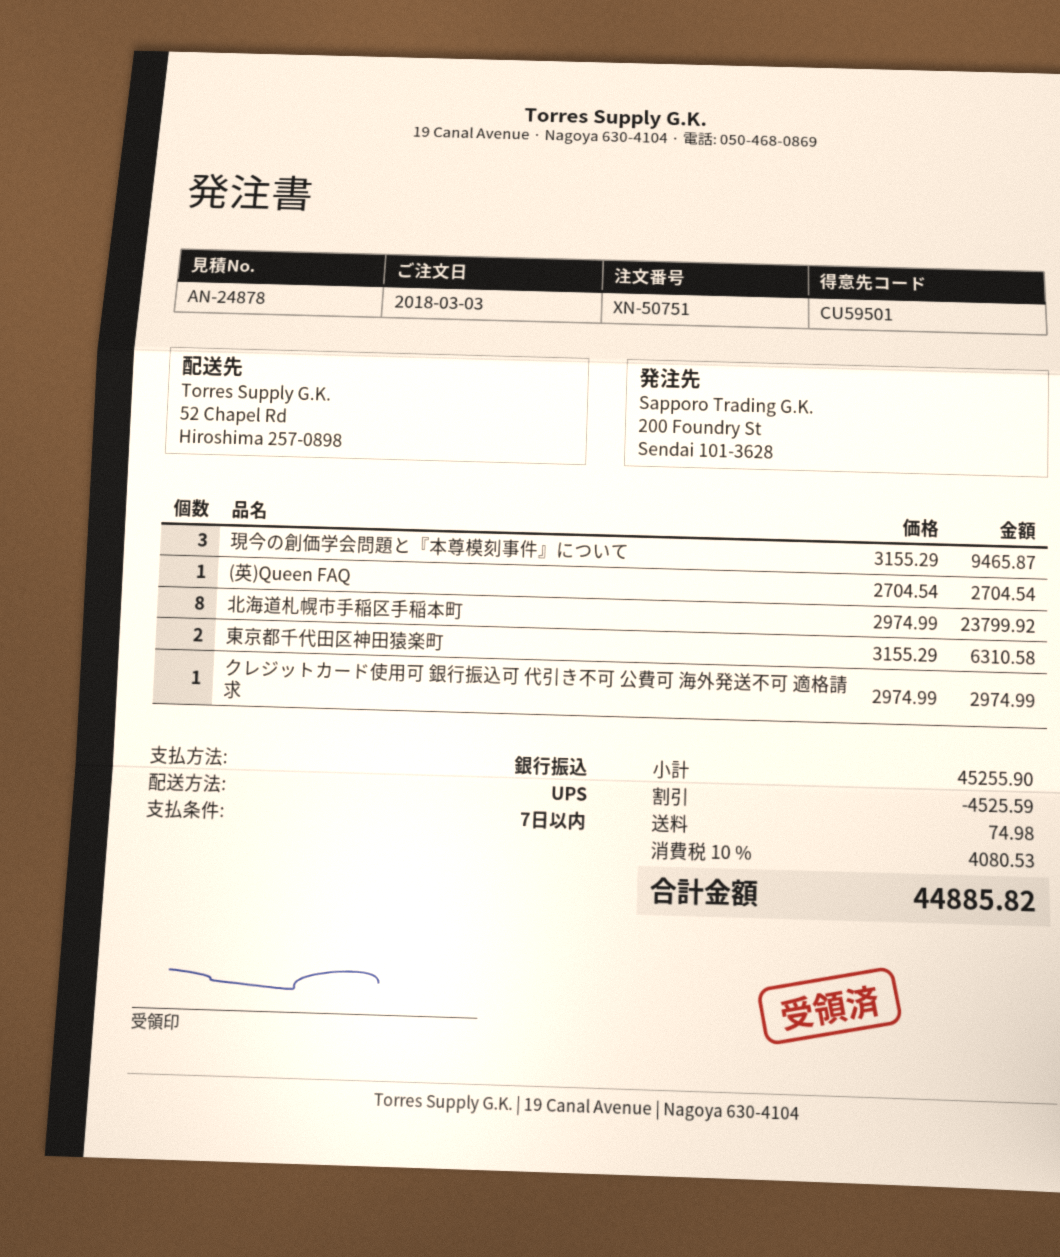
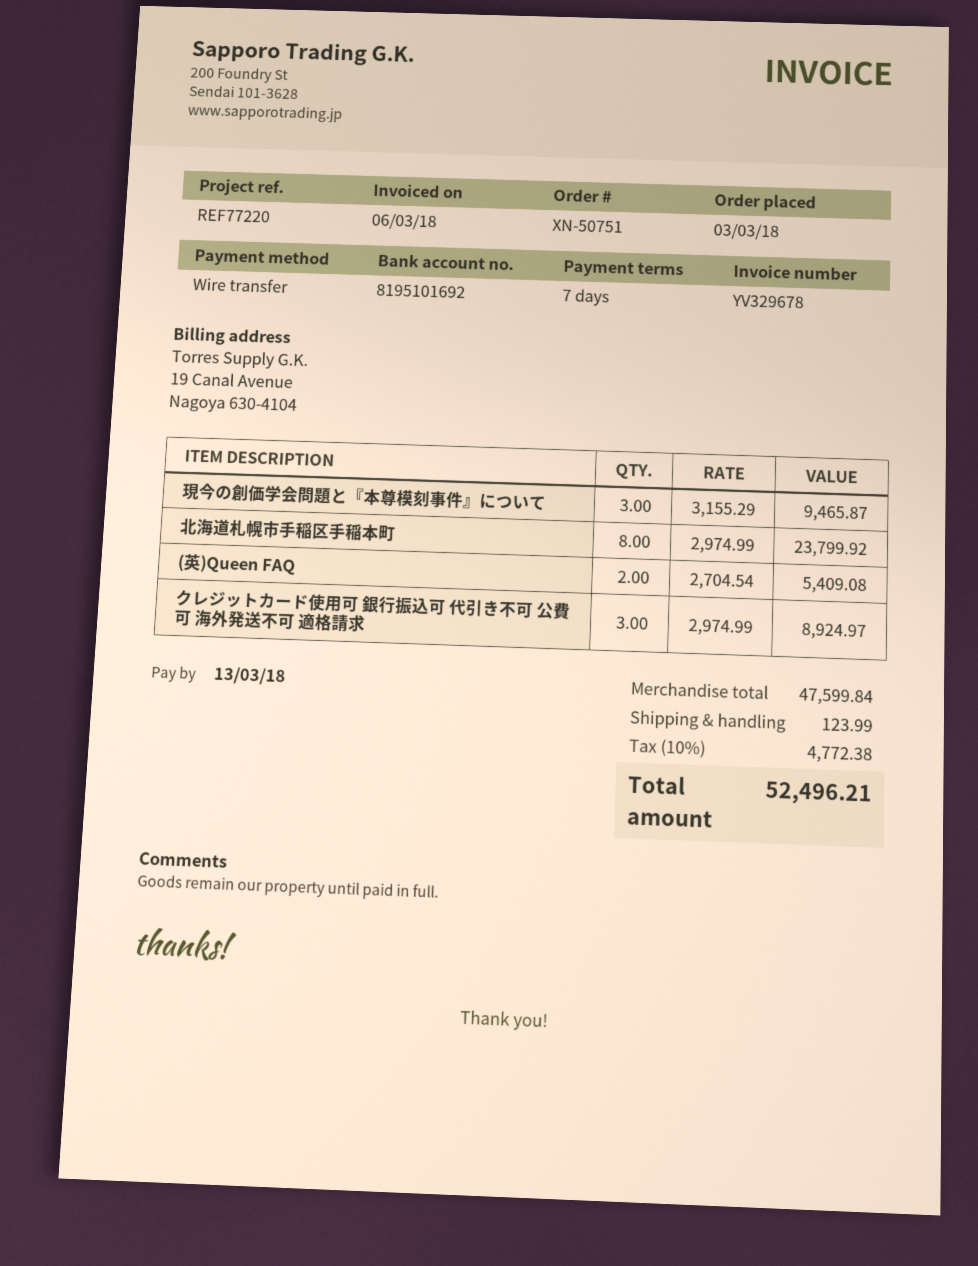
(英)Queen FAQ: 1 x 2704.54 = 2704.54 -> 2 x 2704.54 = 5409.08
東京都千代田区神田猿楽町: 2 x 3155.29 = 6310.58 -> none
クレジットカード使用可 銀行振込可 代引き不可 公費可 海外発送不可 適格請求: 1 x 2974.99 = 2974.99 -> 3 x 2974.99 = 8924.97
subtotal: 45255.90 -> 47599.84
discount: 4525.59 -> none
shipping: 74.98 -> 123.99
tax: 10% = 4080.53 -> 10% = 4772.38
total: 44885.82 -> 52496.21

